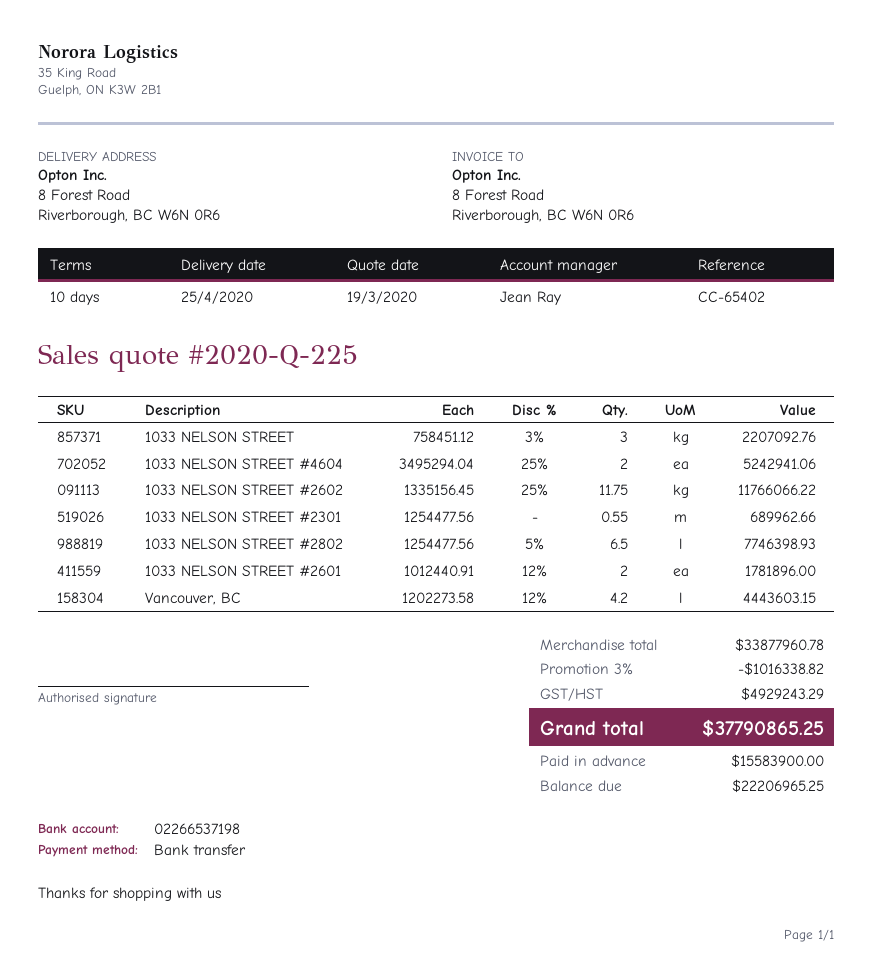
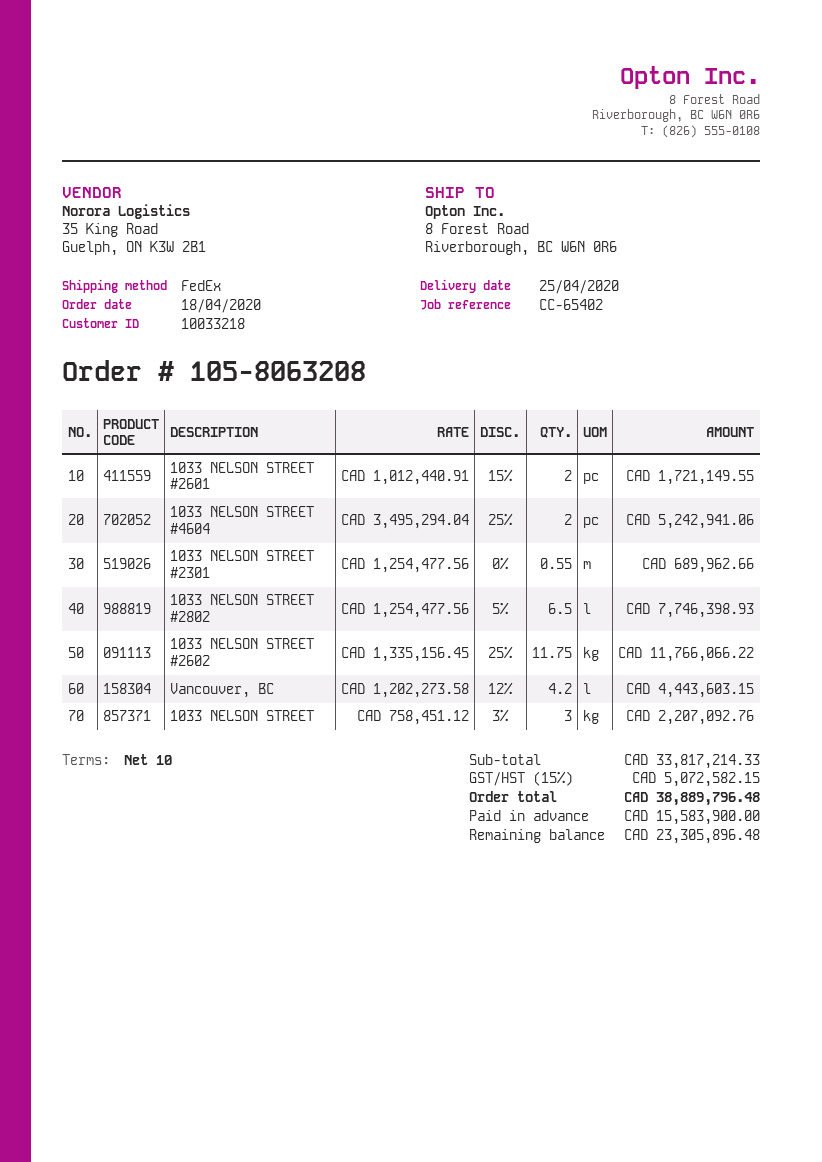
1033 NELSON STREET #2601: 2 x 1012440.91 - 12% = 1781896.00 -> 2 x 1012440.91 - 15% = 1721149.55
subtotal: 33877960.78 -> 33817214.33
discount: 3% = 1016338.82 -> none
tax: 4929243.29 -> 5072582.15
total: 37790865.25 -> 38889796.48
balance: 22206965.25 -> 23305896.48

